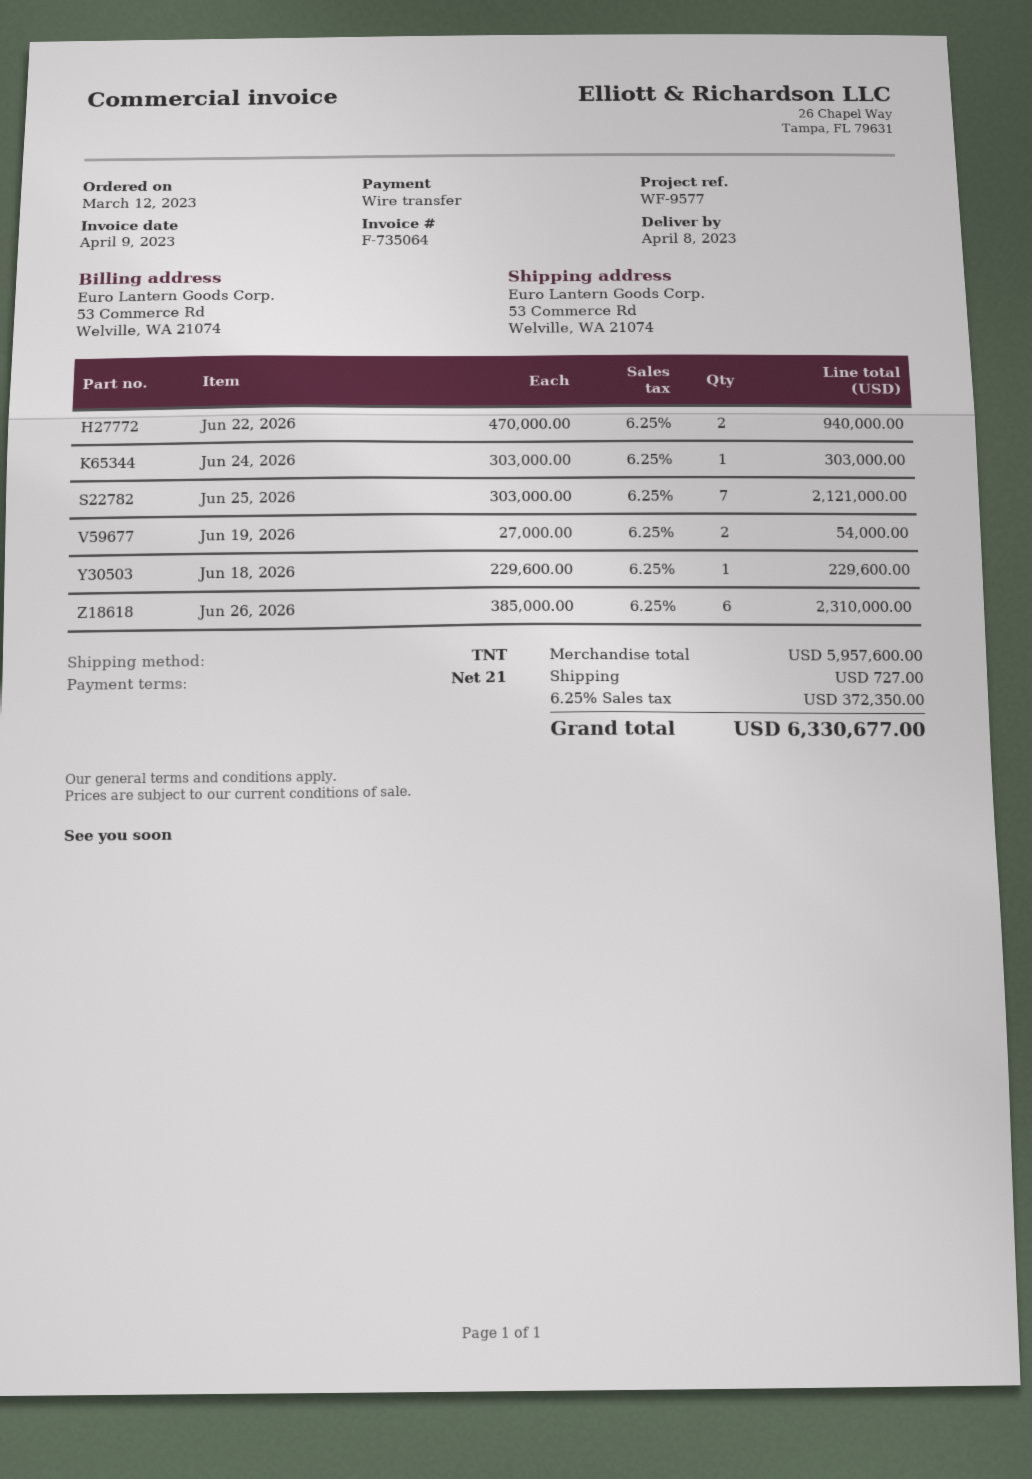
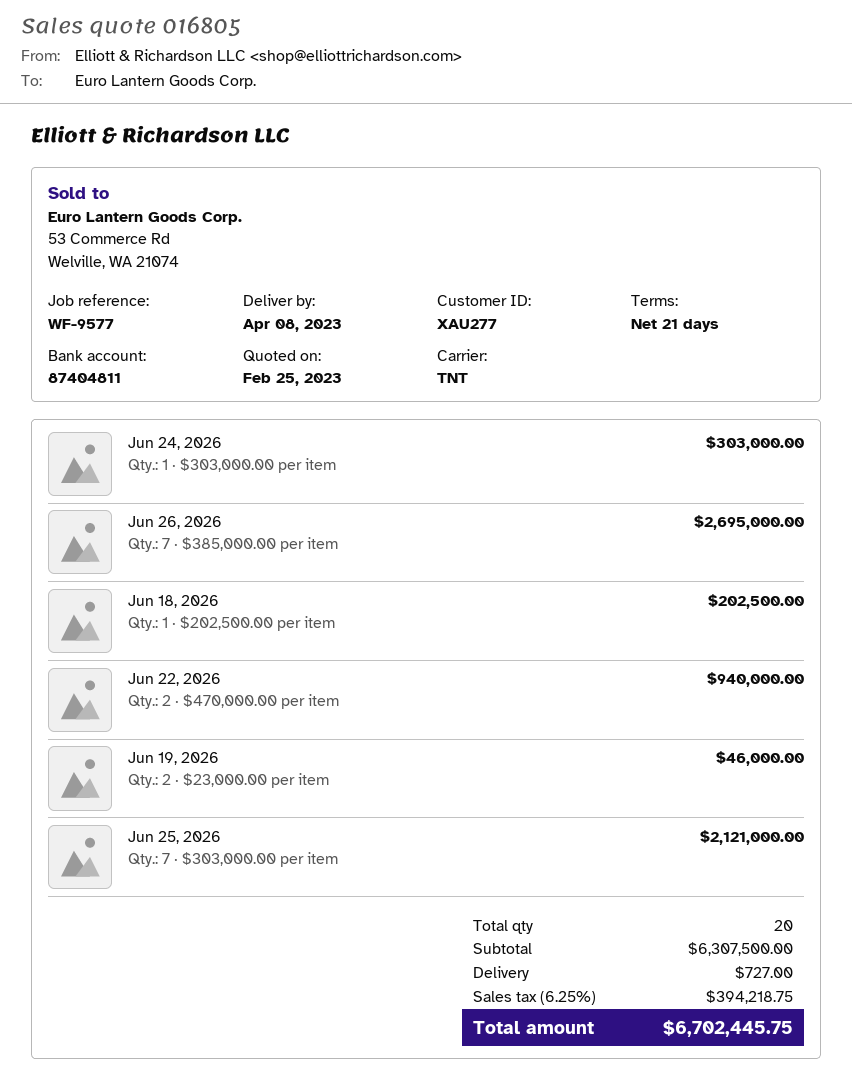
Jun 19, 2026: 2 x 27000.00 = 54000.00 -> 2 x 23000.00 = 46000.00
Jun 18, 2026: 1 x 229600.00 = 229600.00 -> 1 x 202500.00 = 202500.00
Jun 26, 2026: 6 x 385000.00 = 2310000.00 -> 7 x 385000.00 = 2695000.00
subtotal: 5957600.00 -> 6307500.00
tax: 6.25% = 372350.00 -> 6.25% = 394218.75
total: 6330677.00 -> 6702445.75

